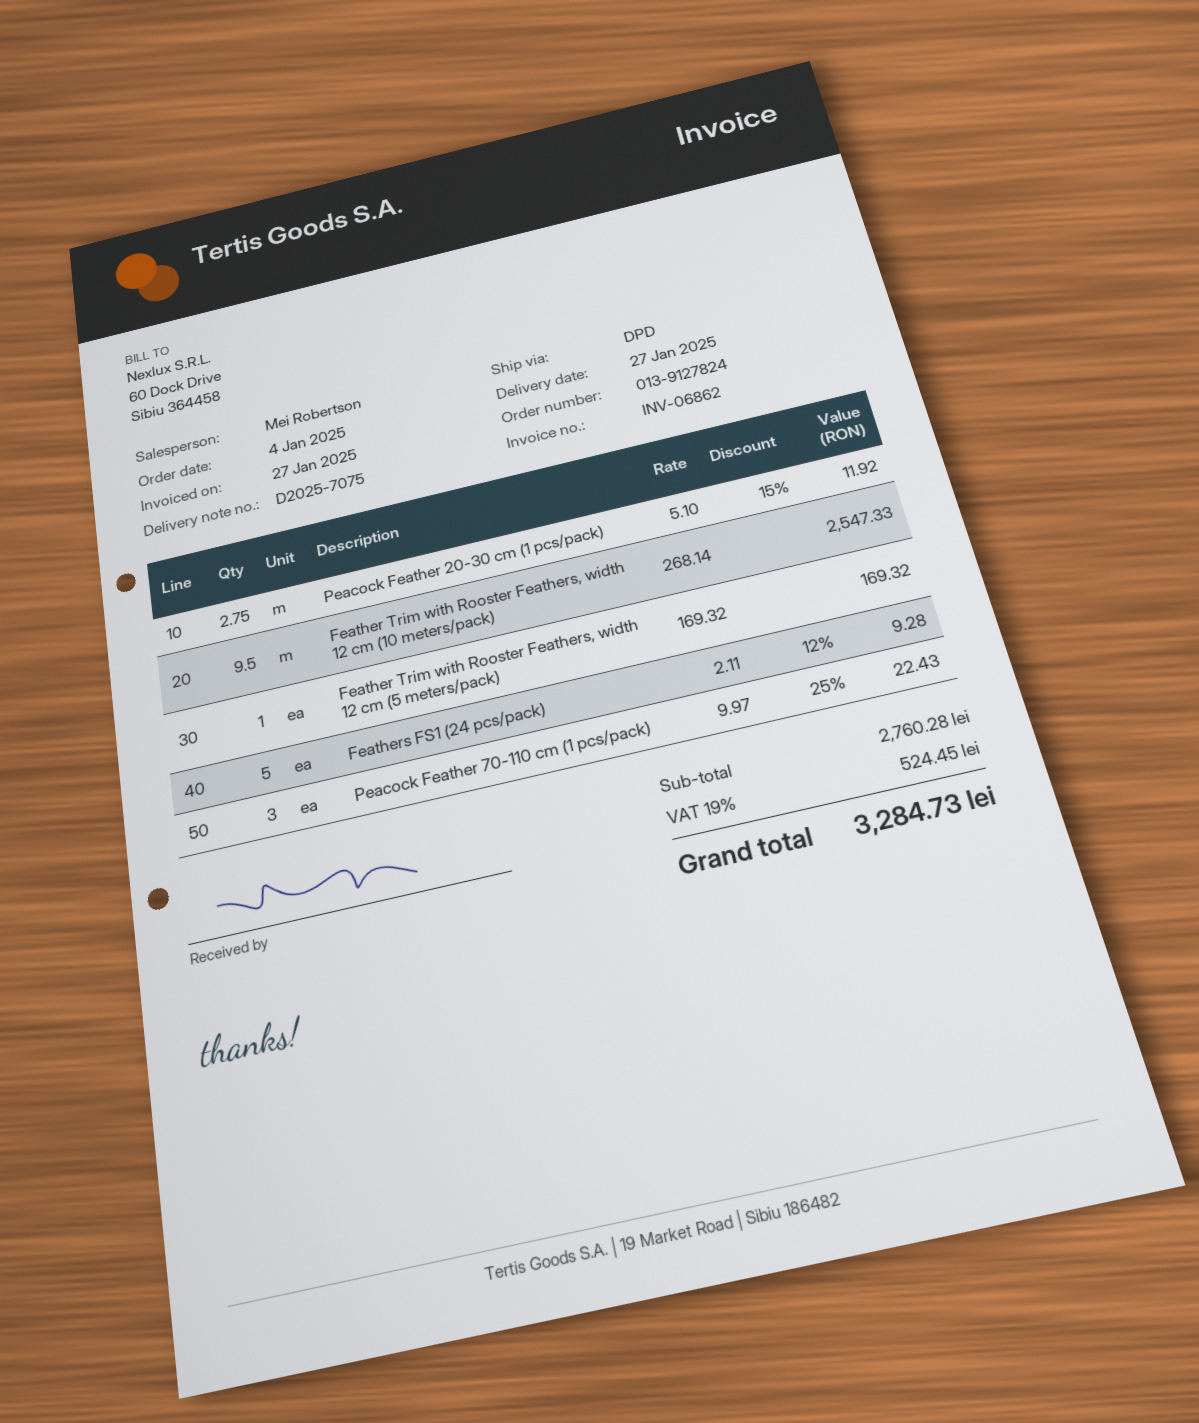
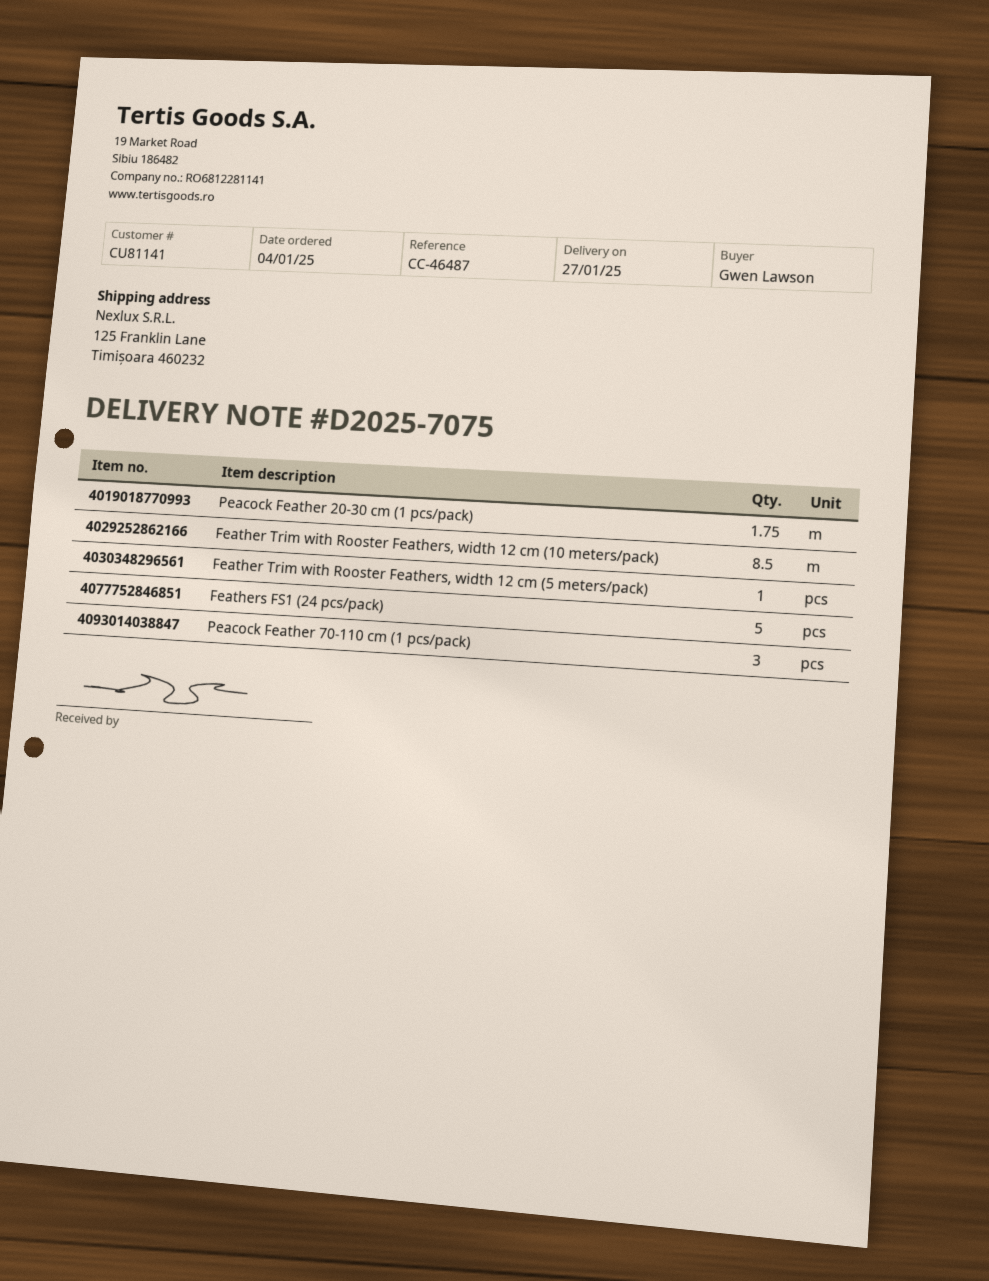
Peacock Feather 20-30 cm (1 pcs/pack): 2.75 -> 1.75
Feather Trim with Rooster Feathers, width 12 cm (10 meters/pack): 9.5 -> 8.5

